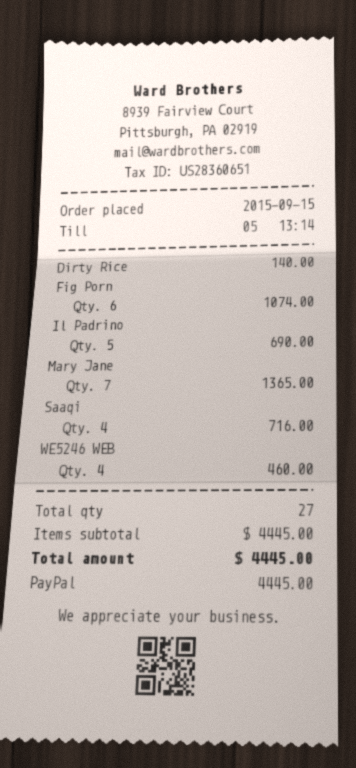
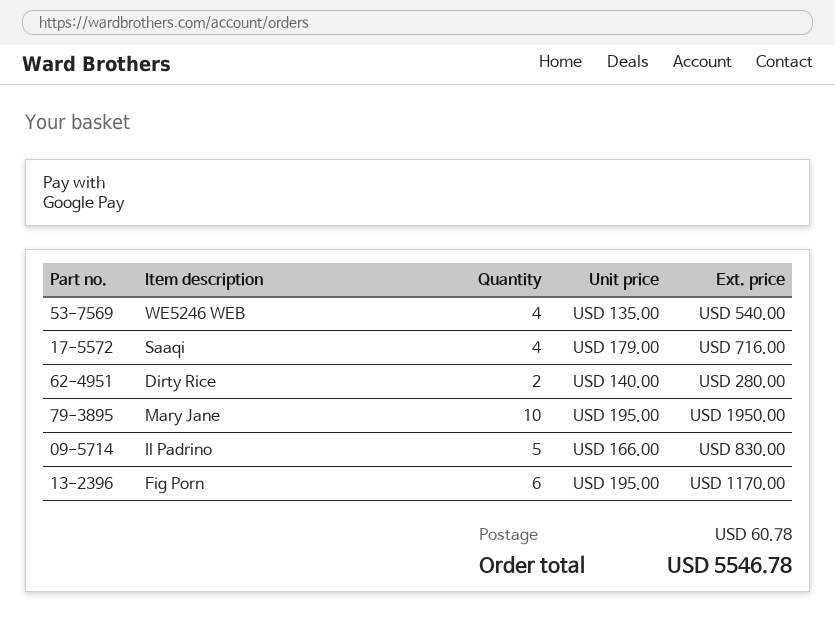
payment method: PayPal -> Google Pay
Dirty Rice: 1 for 140.00 -> 2 for 280.00
Fig Porn: 6 for 1074.00 -> 6 for 1170.00
Il Padrino: 5 for 690.00 -> 5 for 830.00
Mary Jane: 7 for 1365.00 -> 10 for 1950.00
WE5246 WEB: 4 for 460.00 -> 4 for 540.00
shipping: none -> 60.78
total: 4445.00 -> 5546.78

